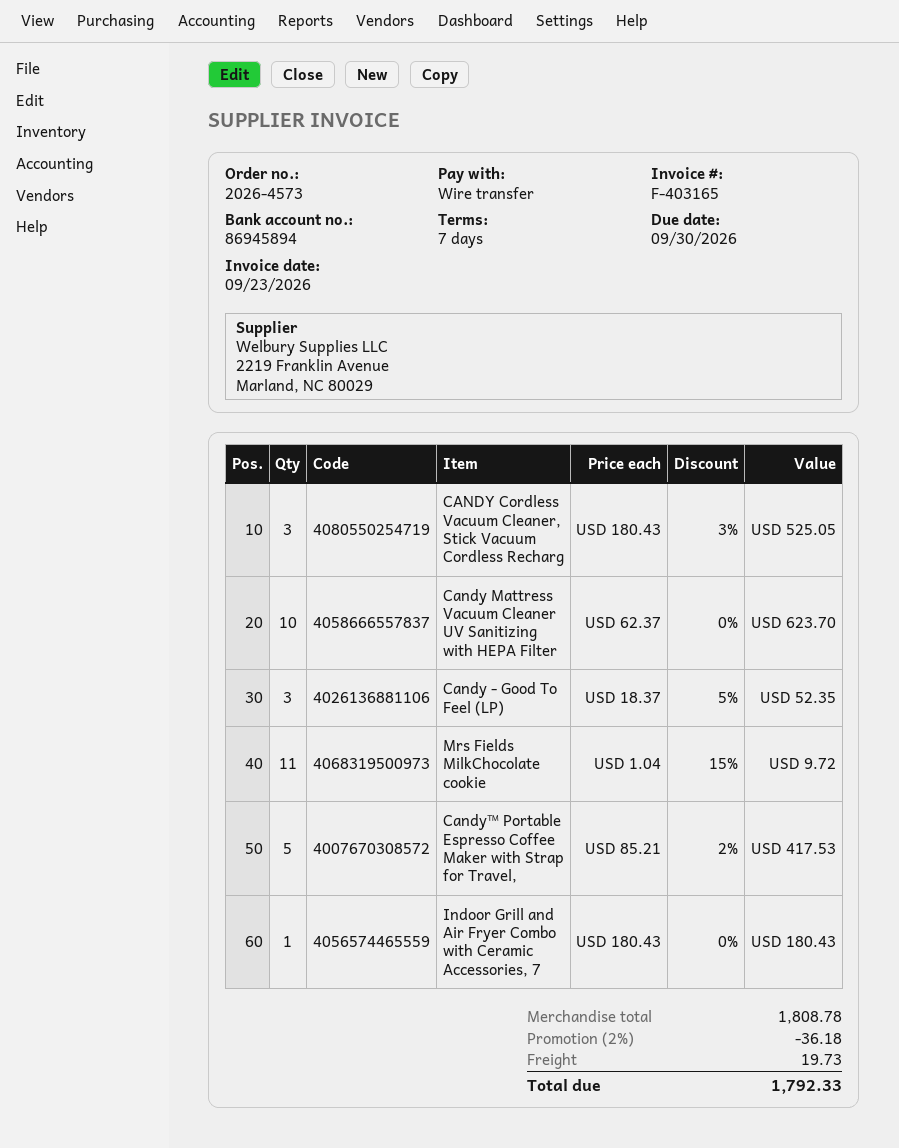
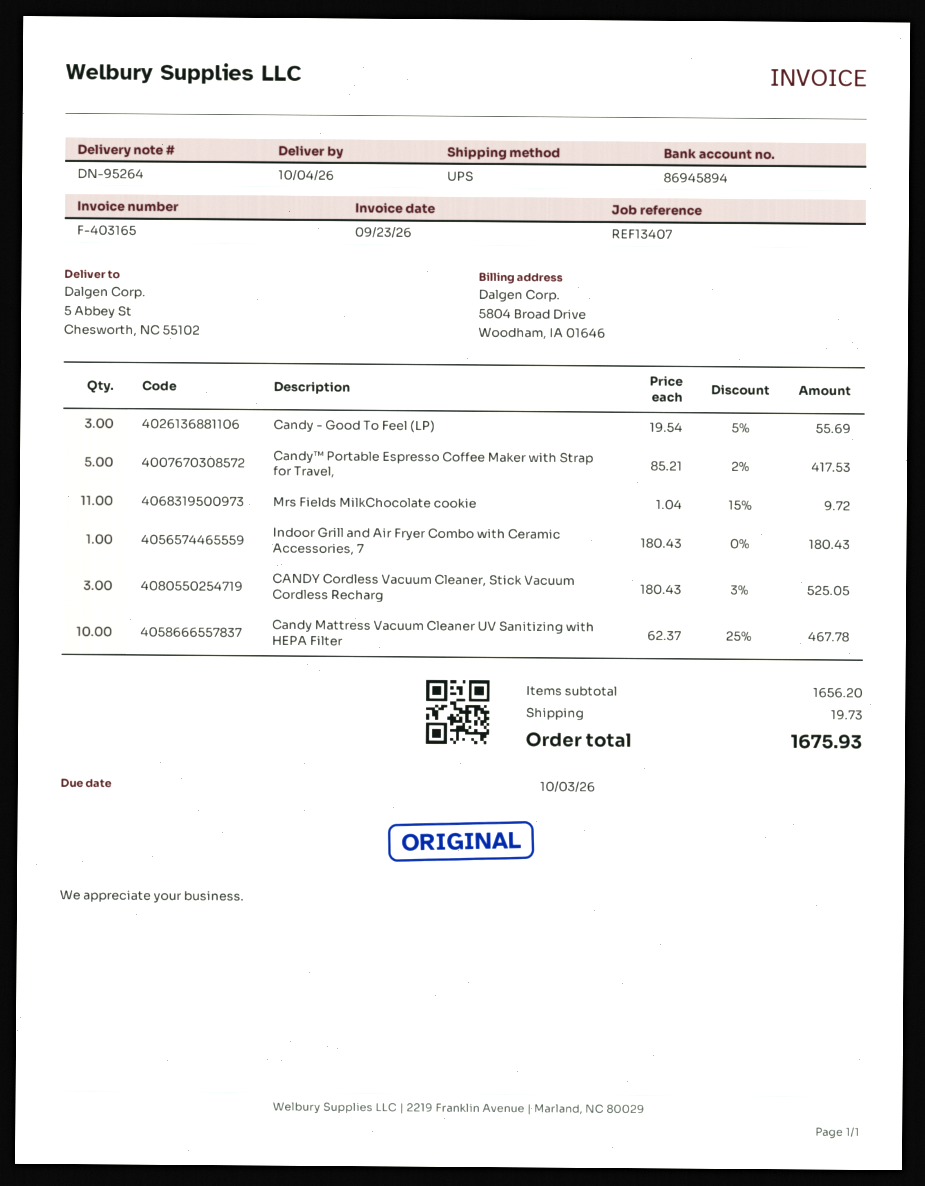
due date: 2026-09-30 -> 2026-10-03
Candy Mattress Vacuum Cleaner UV Sanitizing with HEPA Filter: 10 x 62.37 = 623.70 -> 10 x 62.37 - 25% = 467.78
Candy - Good To Feel (LP): 3 x 18.37 - 5% = 52.35 -> 3 x 19.54 - 5% = 55.69
subtotal: 1808.78 -> 1656.20
discount: 2% = 36.18 -> none
total: 1792.33 -> 1675.93

